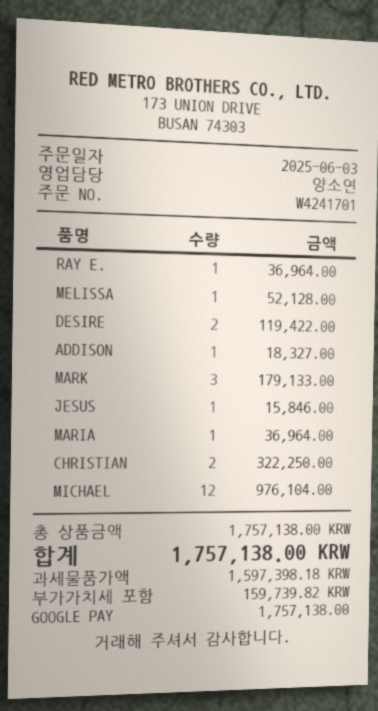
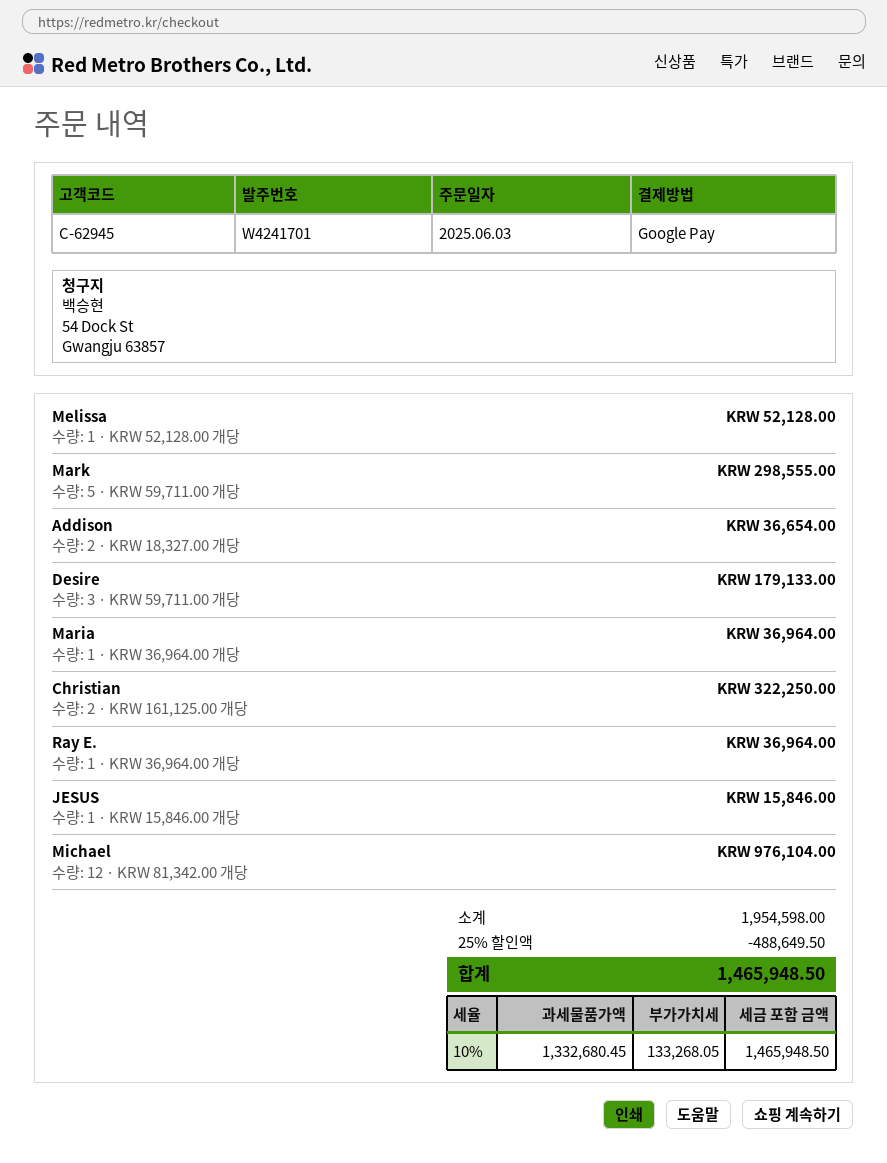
DESIRE: 2 for 119422.00 -> 3 for 179133.00
ADDISON: 1 for 18327.00 -> 2 for 36654.00
MARK: 3 for 179133.00 -> 5 for 298555.00
subtotal: 1757138.00 -> 1954598.00
discount: none -> 25% = 488649.50
net: 1597398.18 -> 1332680.45
tax: 159739.82 -> 133268.05
total: 1757138.00 -> 1465948.50

